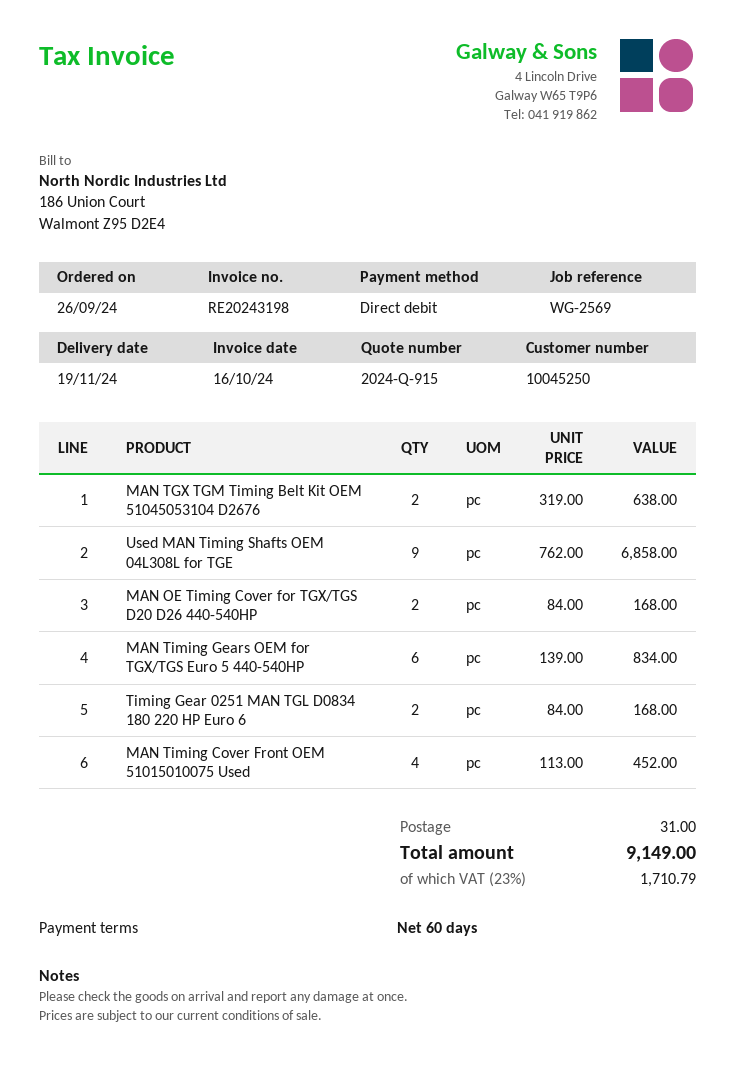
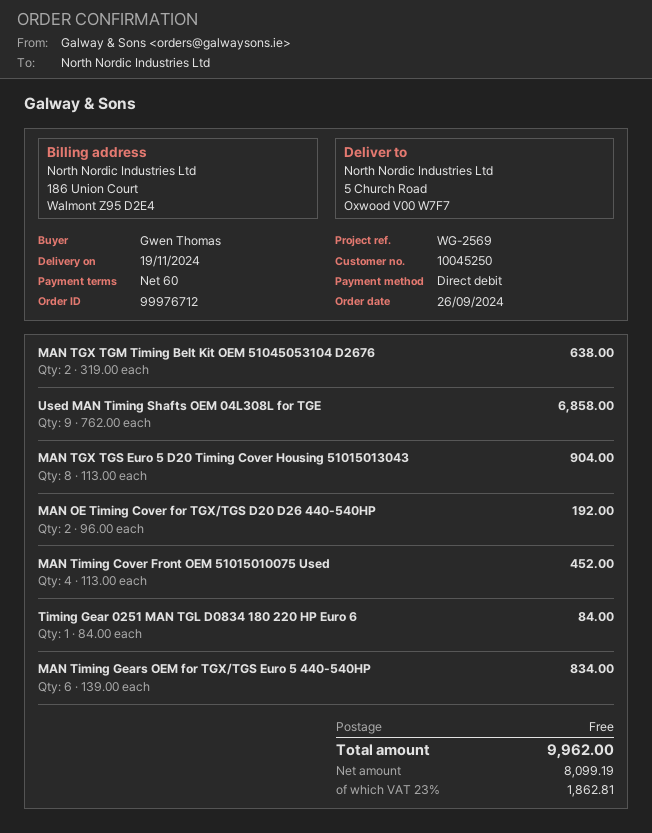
MAN OE Timing Cover for TGX/TGS D20 D26 440-540HP: 2 x 84.00 = 168.00 -> 2 x 96.00 = 192.00
Timing Gear 0251 MAN TGL D0834 180 220 HP Euro 6: 2 x 84.00 = 168.00 -> 1 x 84.00 = 84.00
MAN TGX TGS Euro 5 D20 Timing Cover Housing 51015013043: none -> 8 x 113.00 = 904.00
shipping: 31.00 -> 0.00
tax: 23% = 1710.79 -> 23% = 1862.81
total: 9149.00 -> 9962.00

